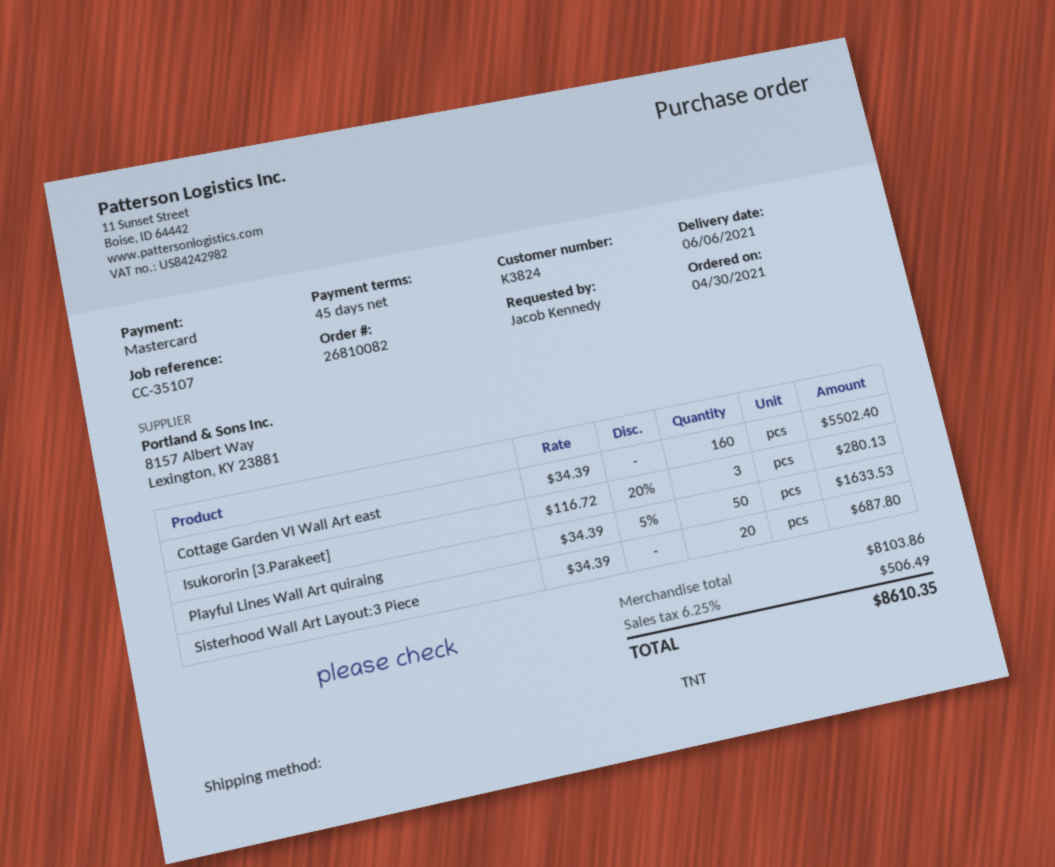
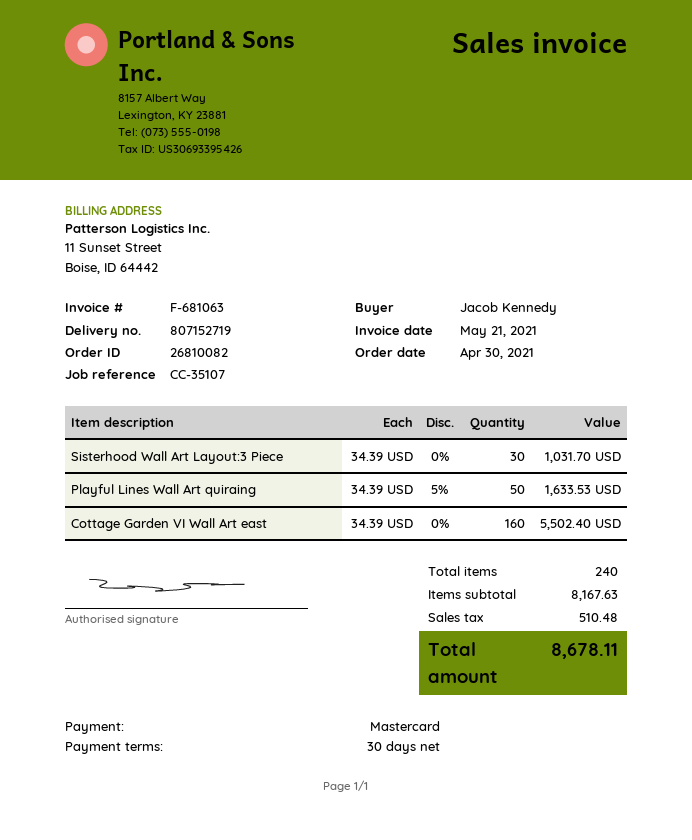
payment terms: 45 days -> 30 days
Isukororin [3.Parakeet]: 3 x 116.72 - 20% = 280.13 -> none
Sisterhood Wall Art Layout:3 Piece: 20 x 34.39 = 687.80 -> 30 x 34.39 = 1031.70
subtotal: 8103.86 -> 8167.63
tax: 506.49 -> 510.48
total: 8610.35 -> 8678.11

